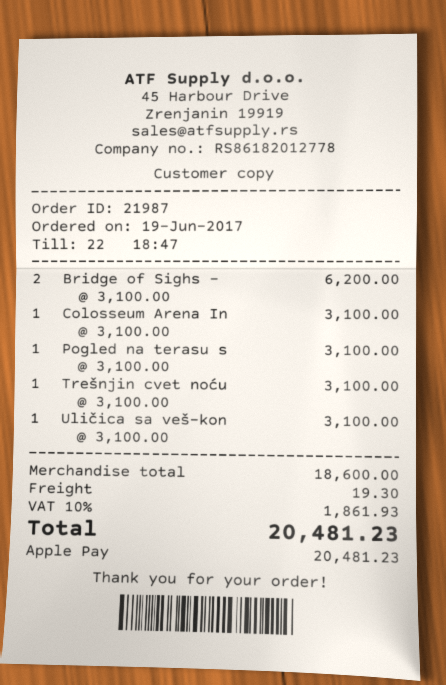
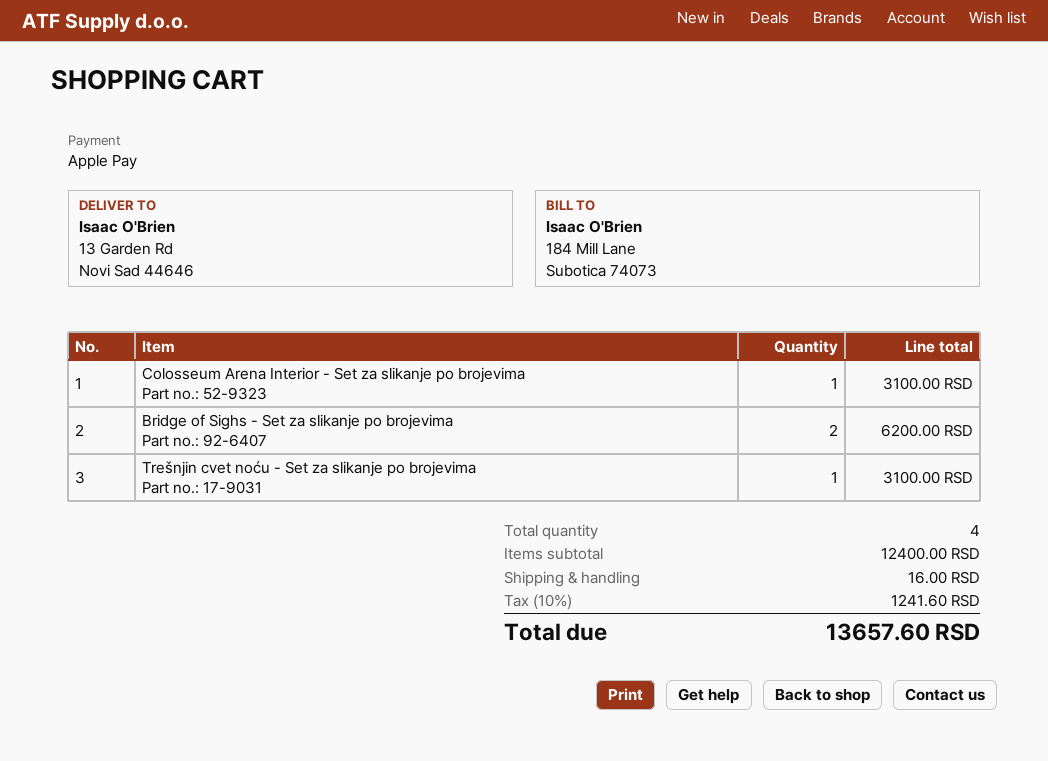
Pogled na terasu s: 1 for 3100.00 -> none
Uličica sa veš-kon: 1 for 3100.00 -> none
subtotal: 18600.00 -> 12400.00
shipping: 19.30 -> 16.00
tax: 10% = 1861.93 -> 10% = 1241.60
total: 20481.23 -> 13657.60

